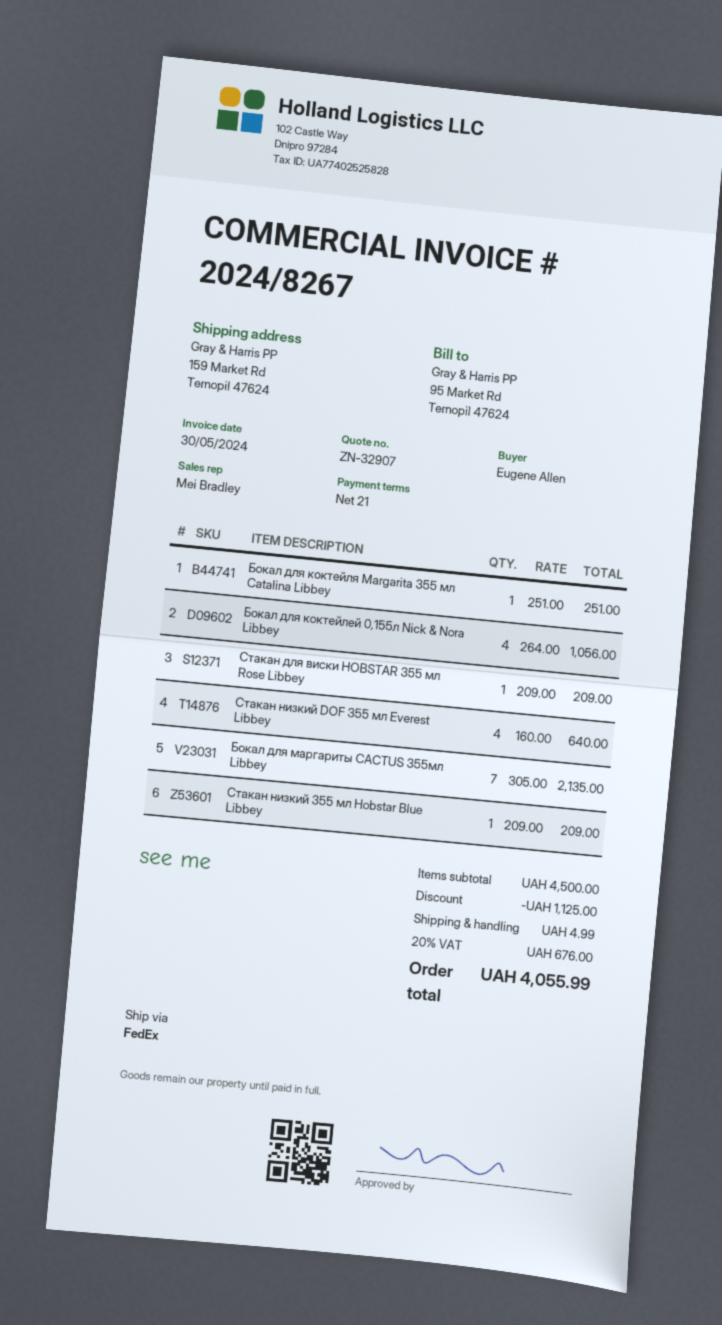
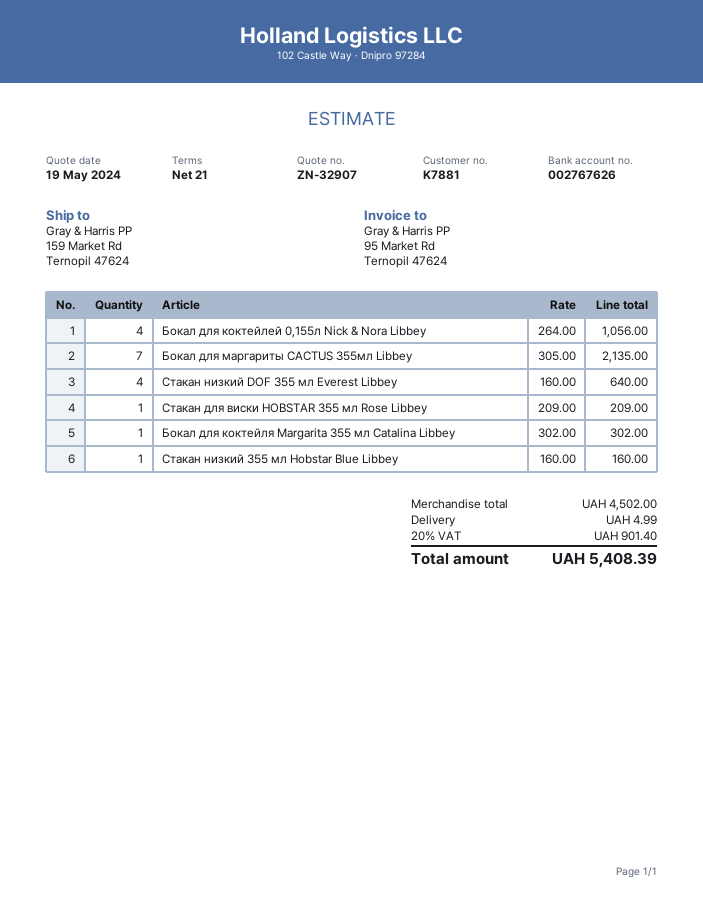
Бокал для коктейля Margarita 355 мл Catalina Libbey: 1 x 251.00 = 251.00 -> 1 x 302.00 = 302.00
Стакан низкий 355 мл Hobstar Blue Libbey: 1 x 209.00 = 209.00 -> 1 x 160.00 = 160.00
subtotal: 4500.00 -> 4502.00
discount: 1125.00 -> none
tax: 20% = 676.00 -> 20% = 901.40
total: 4055.99 -> 5408.39

